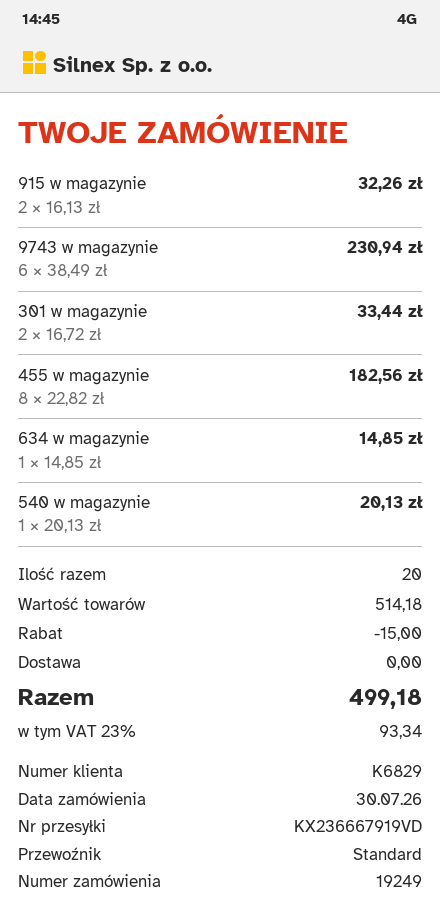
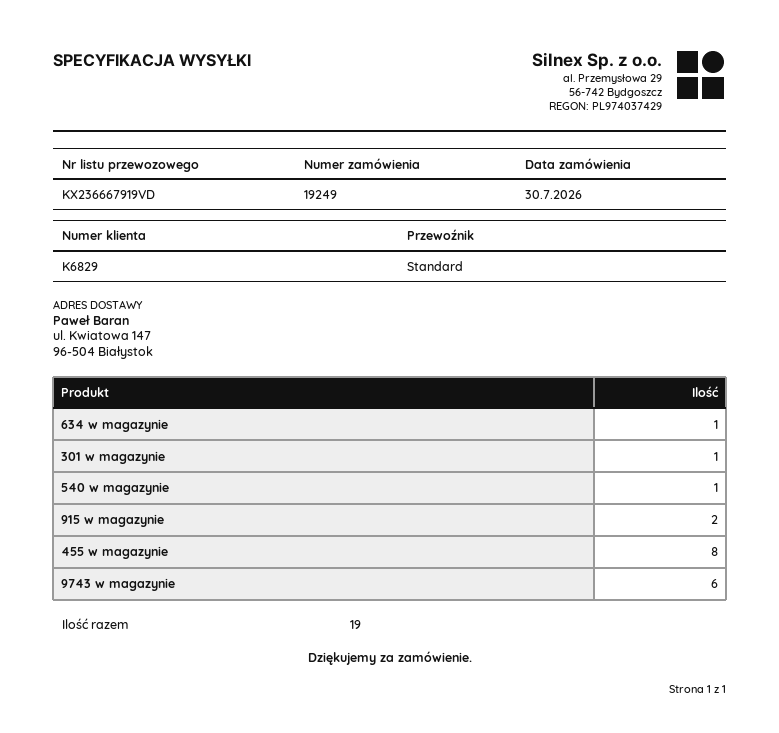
301 w magazynie: 2 -> 1
total quantity: 20 -> 19

